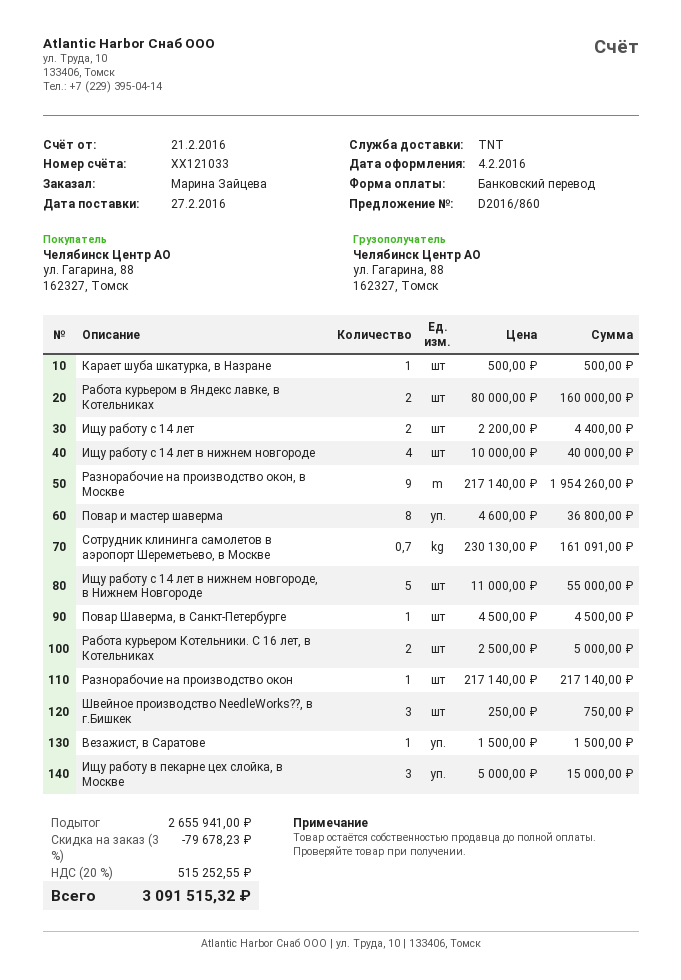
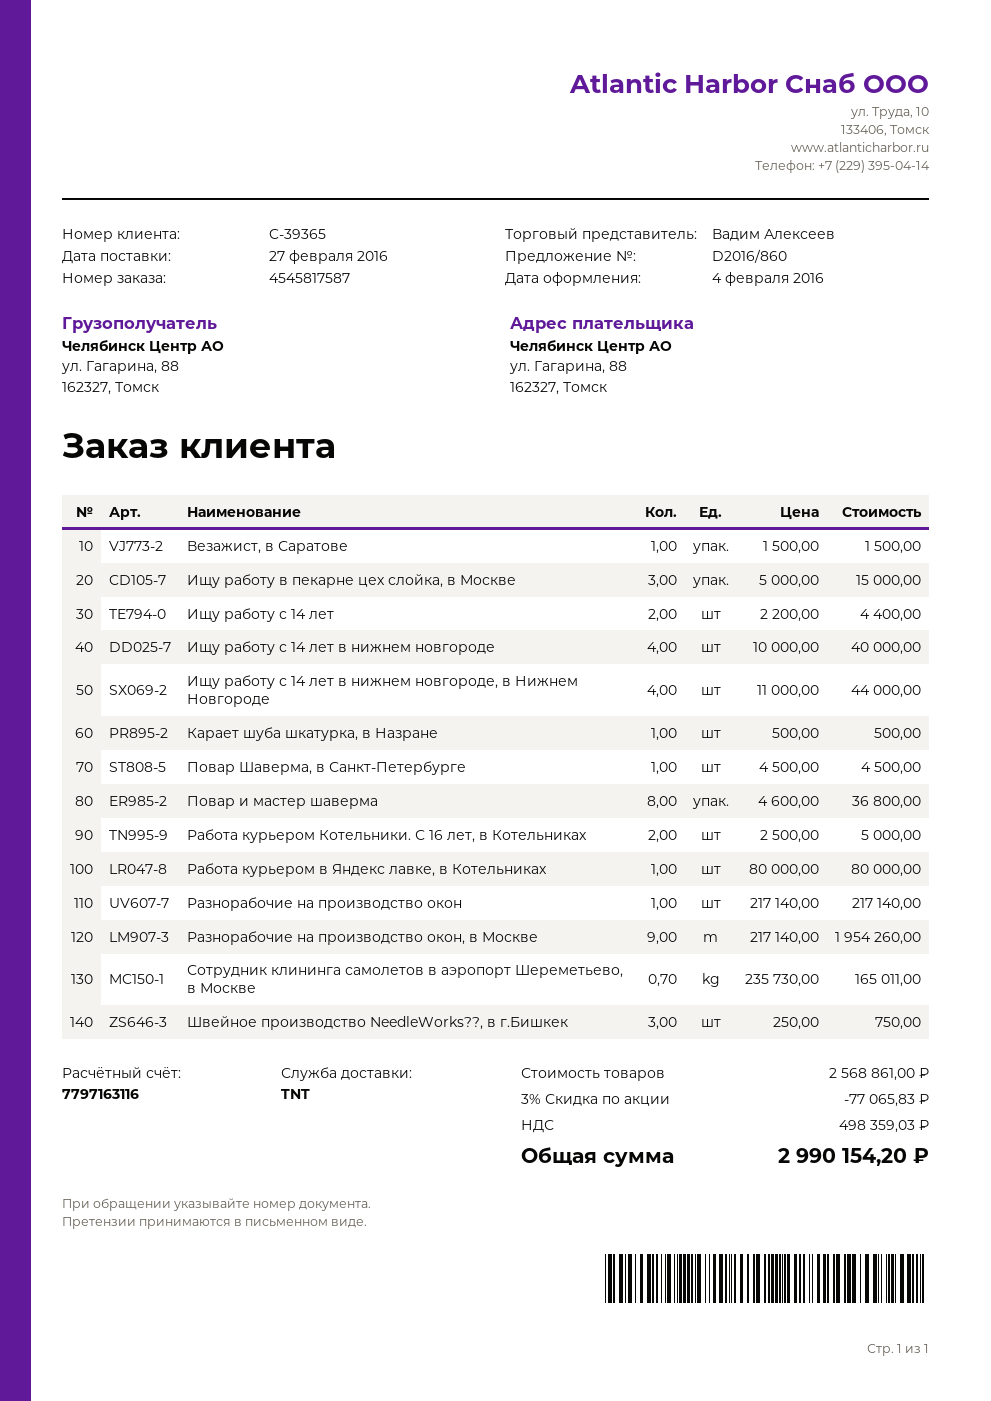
Работа курьером в Яндекс лавке, в Котельниках: 2 x 80000.00 = 160000.00 -> 1 x 80000.00 = 80000.00
Сотрудник клининга самолетов в аэропорт Шереметьево, в Москве: 0.7 x 230130.00 = 161091.00 -> 0.7 x 235730.00 = 165011.00
Ищу работу с 14 лет в нижнем новгороде, в Нижнем Новгороде: 5 x 11000.00 = 55000.00 -> 4 x 11000.00 = 44000.00
subtotal: 2655941.00 -> 2568861.00
discount: 3% = 79678.23 -> 3% = 77065.83
tax: 515252.55 -> 498359.03
total: 3091515.32 -> 2990154.20

